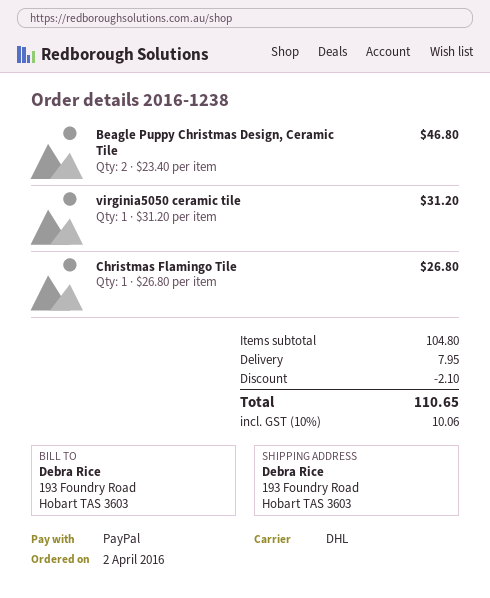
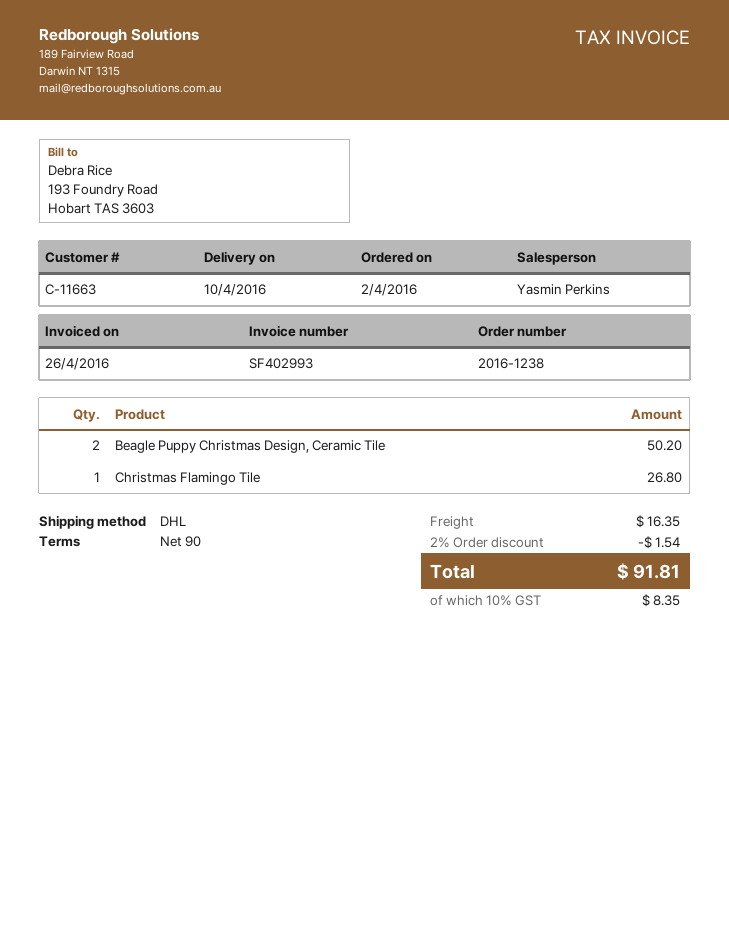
Beagle Puppy Christmas Design, Ceramic Tile: 2 for 46.80 -> 2 for 50.20
virginia5050 ceramic tile: 1 for 31.20 -> none
discount: 2.10 -> 1.54
shipping: 7.95 -> 16.35
tax: 10% = 10.06 -> 10% = 8.35
total: 110.65 -> 91.81

